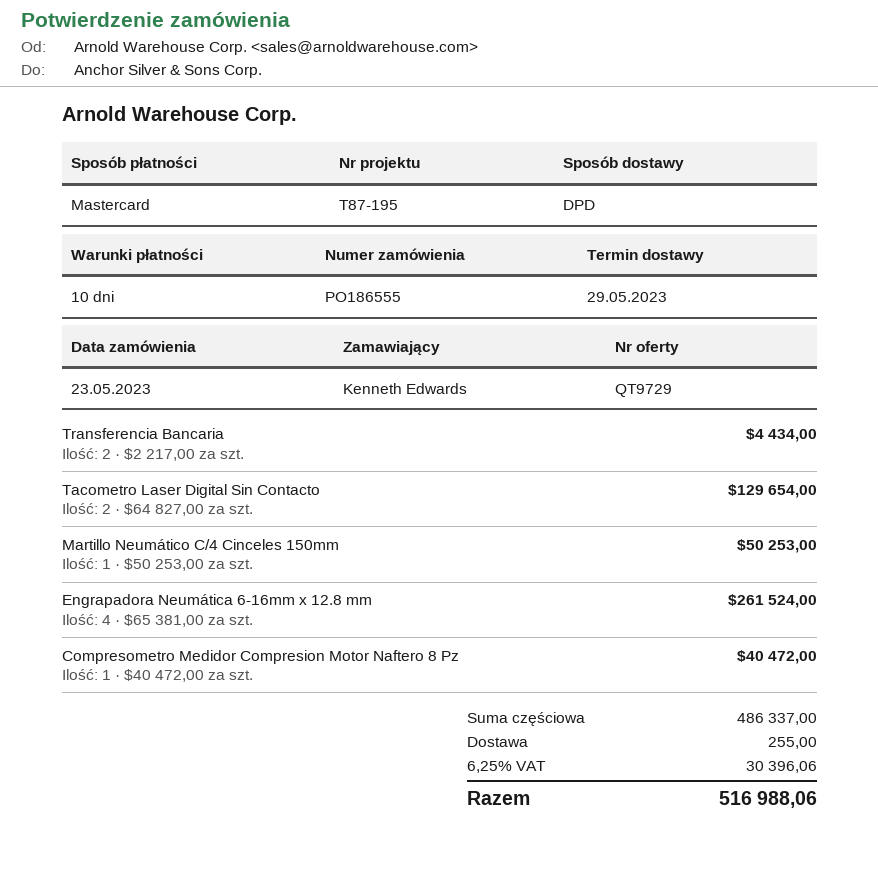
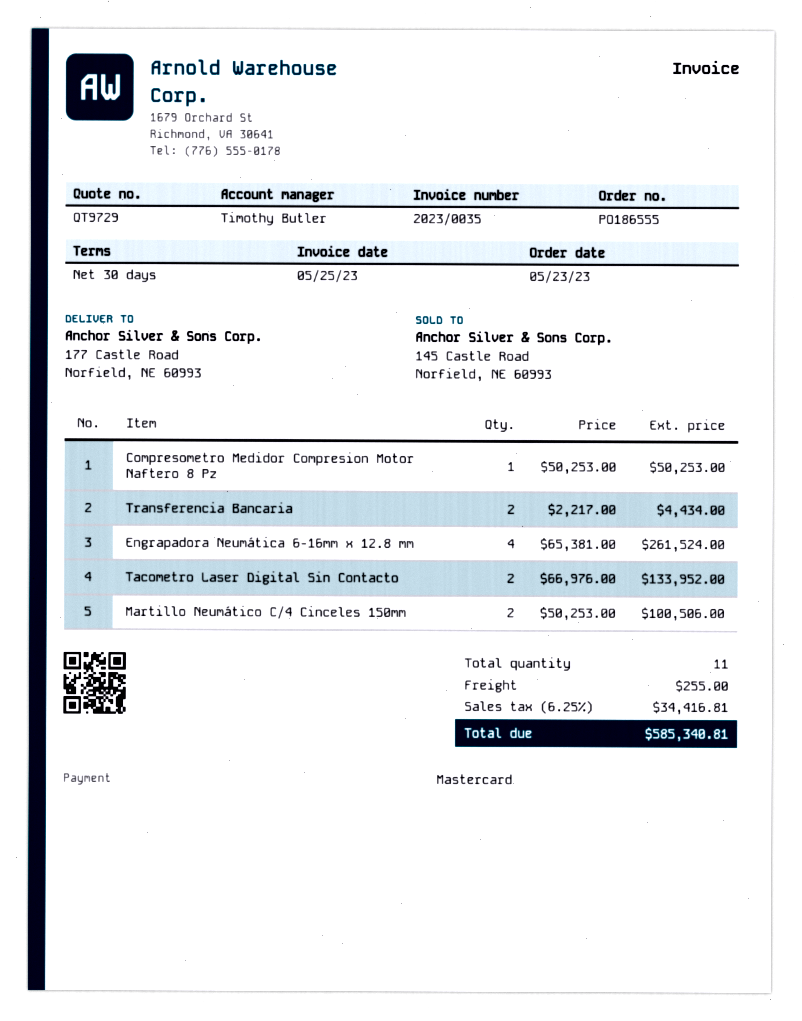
payment terms: 10 days -> 30 days
Tacometro Laser Digital Sin Contacto: 2 x 64827.00 = 129654.00 -> 2 x 66976.00 = 133952.00
Martillo Neumático C/4 Cinceles 150mm: 1 x 50253.00 = 50253.00 -> 2 x 50253.00 = 100506.00
Compresometro Medidor Compresion Motor Naftero 8 Pz: 1 x 40472.00 = 40472.00 -> 1 x 50253.00 = 50253.00
tax: 6.25% = 30396.06 -> 6.25% = 34416.81
total: 516988.06 -> 585340.81

